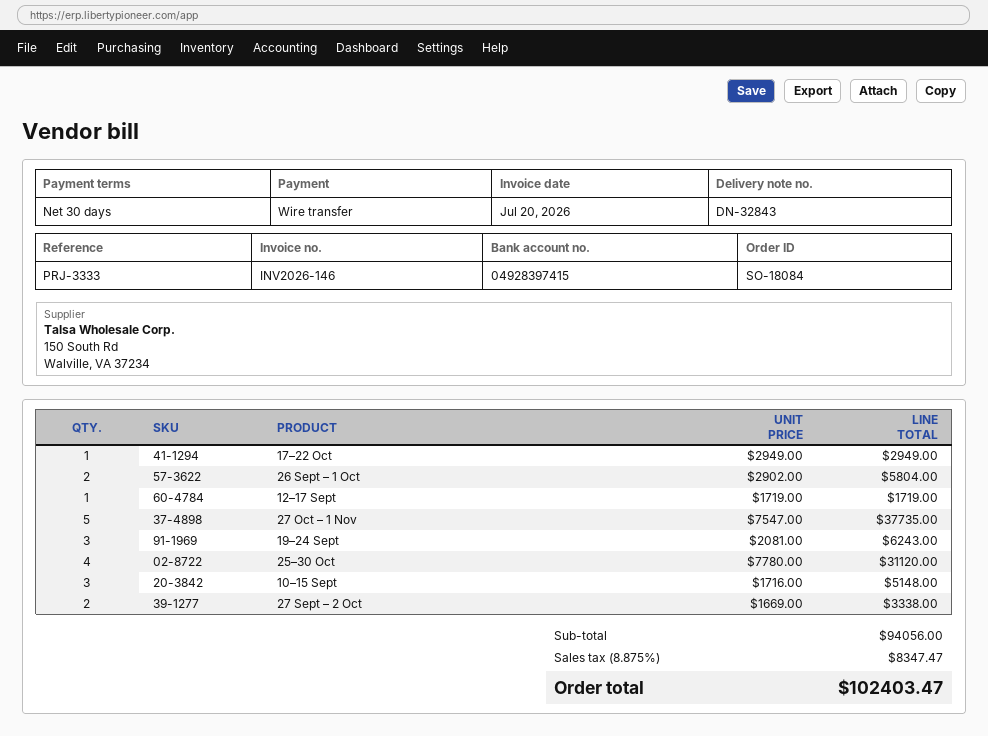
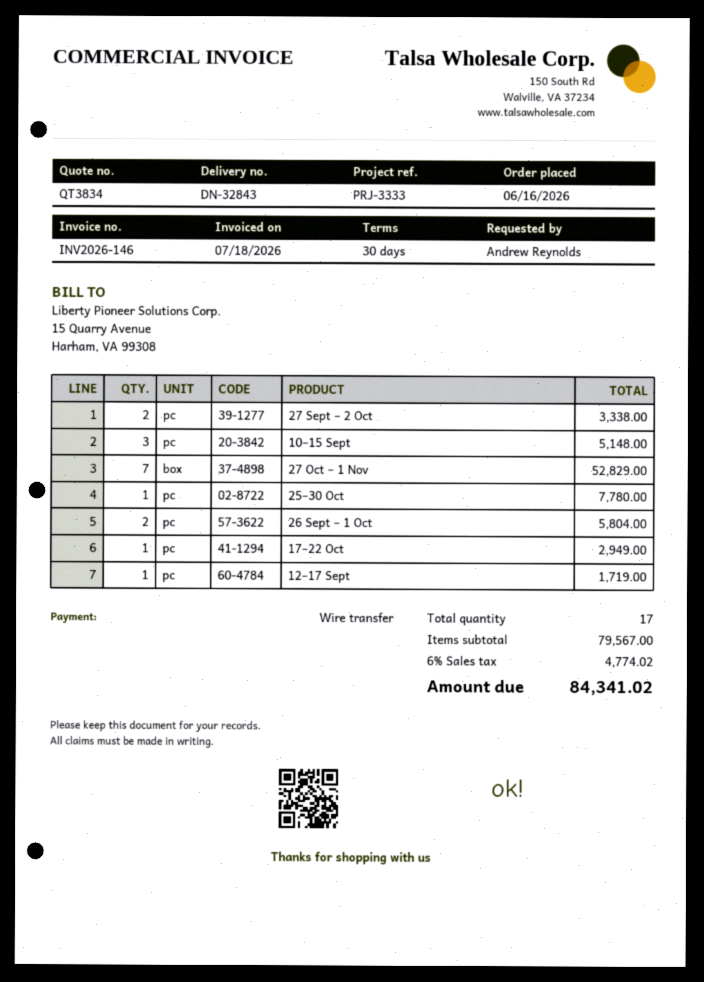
invoice date: 2026-07-20 -> 2026-07-18
27 Oct – 1 Nov: 5 for 37735.00 -> 7 for 52829.00
19–24 Sept: 3 for 6243.00 -> none
25–30 Oct: 4 for 31120.00 -> 1 for 7780.00
subtotal: 94056.00 -> 79567.00
tax: 8.875% = 8347.47 -> 6% = 4774.02
total: 102403.47 -> 84341.02

